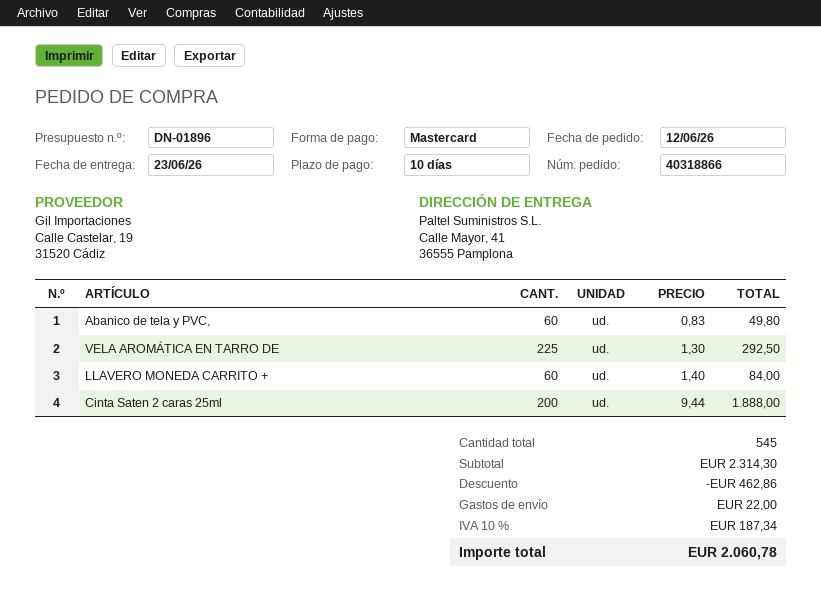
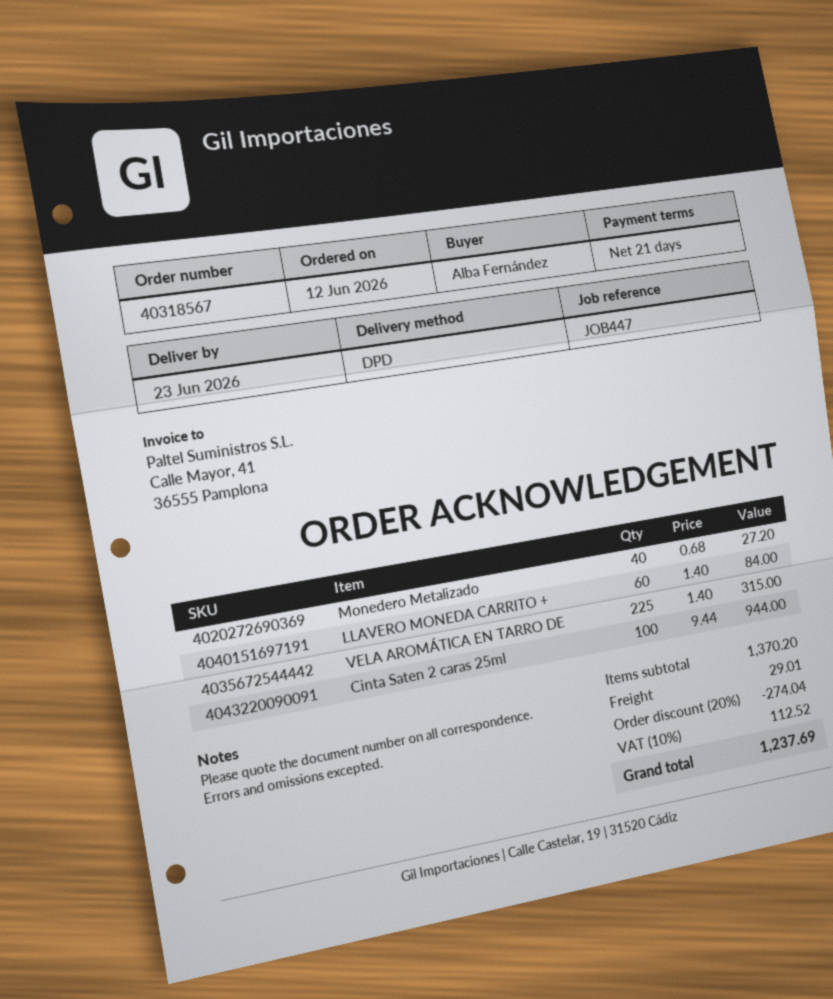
order number: 40318866 -> 40318567
payment terms: 10 days -> 21 days
Abanico de tela y PVC,: 60 x 0.83 = 49.80 -> none
VELA AROMÁTICA EN TARRO DE: 225 x 1.30 = 292.50 -> 225 x 1.40 = 315.00
Cinta Saten 2 caras 25ml: 200 x 9.44 = 1888.00 -> 100 x 9.44 = 944.00
Monedero Metalizado: none -> 40 x 0.68 = 27.20
subtotal: 2314.30 -> 1370.20
discount: 462.86 -> 274.04
shipping: 22.00 -> 29.01
tax: 10% = 187.34 -> 10% = 112.52
total: 2060.78 -> 1237.69

